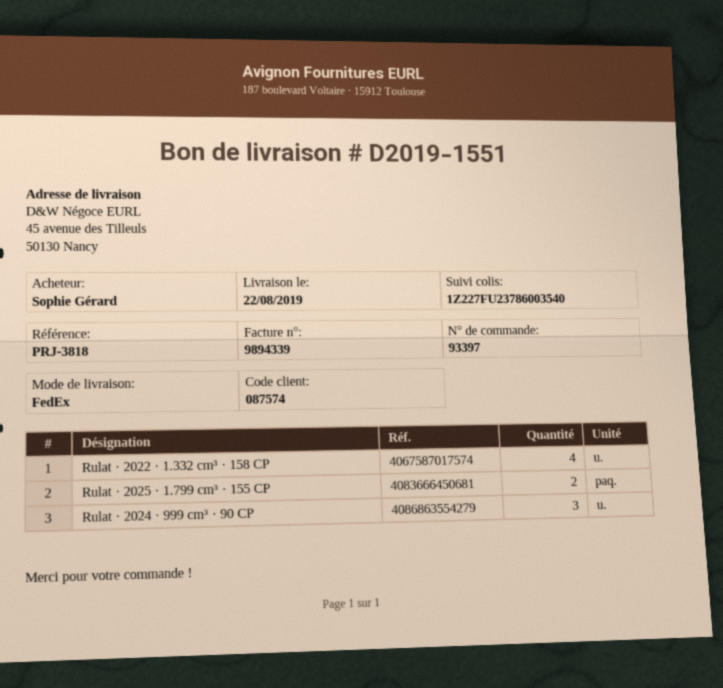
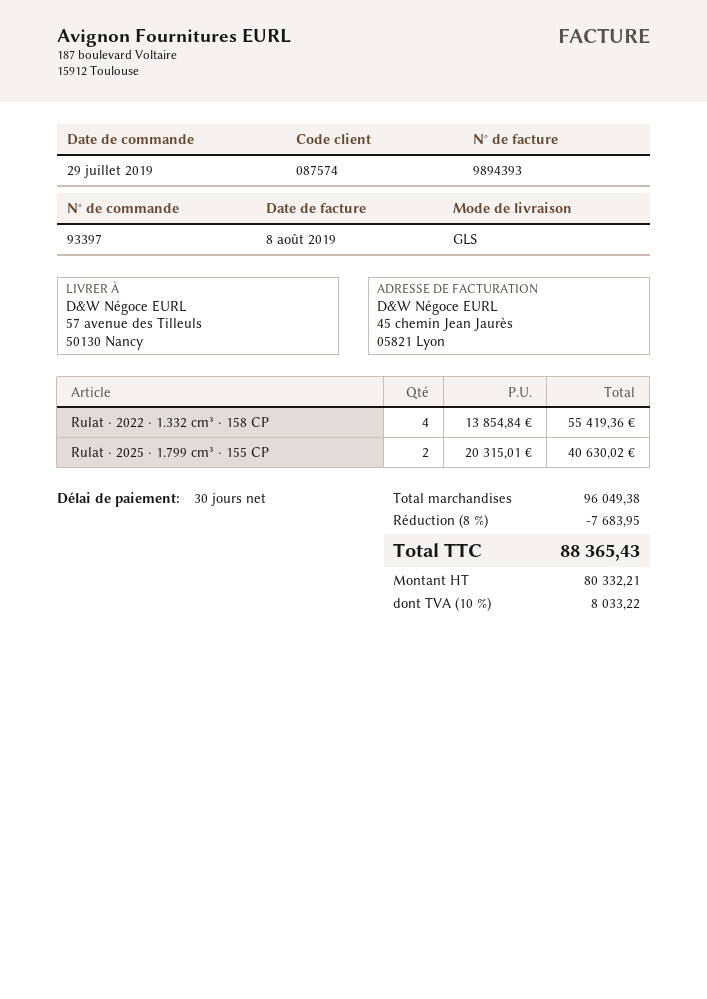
invoice number: 9894339 -> 9894393
shipping method: FedEx -> GLS
ship to: 45 avenue des Tilleuls, 50130 Nancy -> 57 avenue des Tilleuls, 50130 Nancy
Rulat · 2024 · 999 cm³ · 90 CP: 3 -> none

